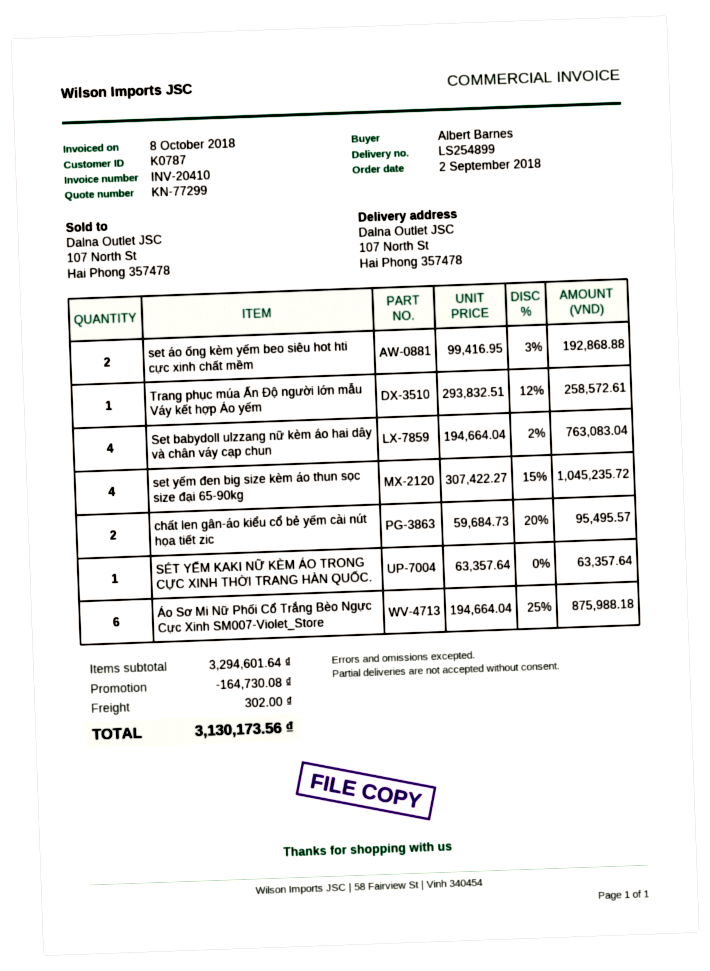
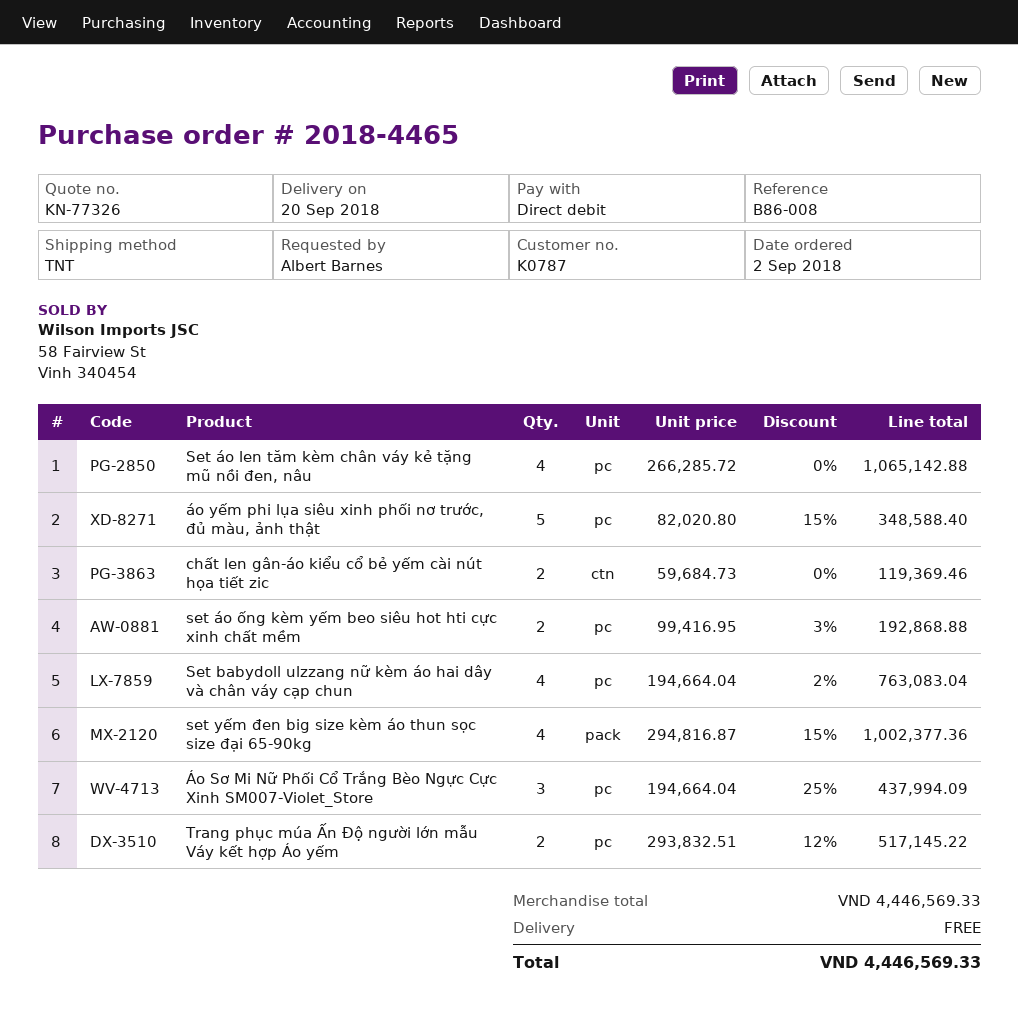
quote number: KN-77299 -> KN-77326
Trang phục múa Ấn Độ người lớn mẫu Váy kết hợp Áo yếm: 1 x 293832.51 - 12% = 258572.61 -> 2 x 293832.51 - 12% = 517145.22
set yếm đen big size kèm áo thun sọc size đại 65-90kg: 4 x 307422.27 - 15% = 1045235.72 -> 4 x 294816.87 - 15% = 1002377.36
chất len gân-áo kiểu cổ bẻ yếm cài nút họa tiết zic: 2 x 59684.73 - 20% = 95495.57 -> 2 x 59684.73 = 119369.46
SÉT YẾM KAKI NỮ KÈM ÁO TRONG CỰC XINH THỜI TRANG HÀN QUỐC.: 1 x 63357.64 = 63357.64 -> none
Áo Sơ Mi Nữ Phối Cổ Trắng Bèo Ngực Cực Xinh SM007-Violet_Store: 6 x 194664.04 - 25% = 875988.18 -> 3 x 194664.04 - 25% = 437994.09
Set áo len tăm kèm chân váy kẻ tặng mũ nồi đen, nâu: none -> 4 x 266285.72 = 1065142.88
áo yếm phi lụa siêu xinh phối nơ trước, đủ màu, ảnh thật: none -> 5 x 82020.80 - 15% = 348588.40
subtotal: 3294601.64 -> 4446569.33
discount: 164730.08 -> none
shipping: 302.00 -> 0.00
total: 3130173.56 -> 4446569.33

